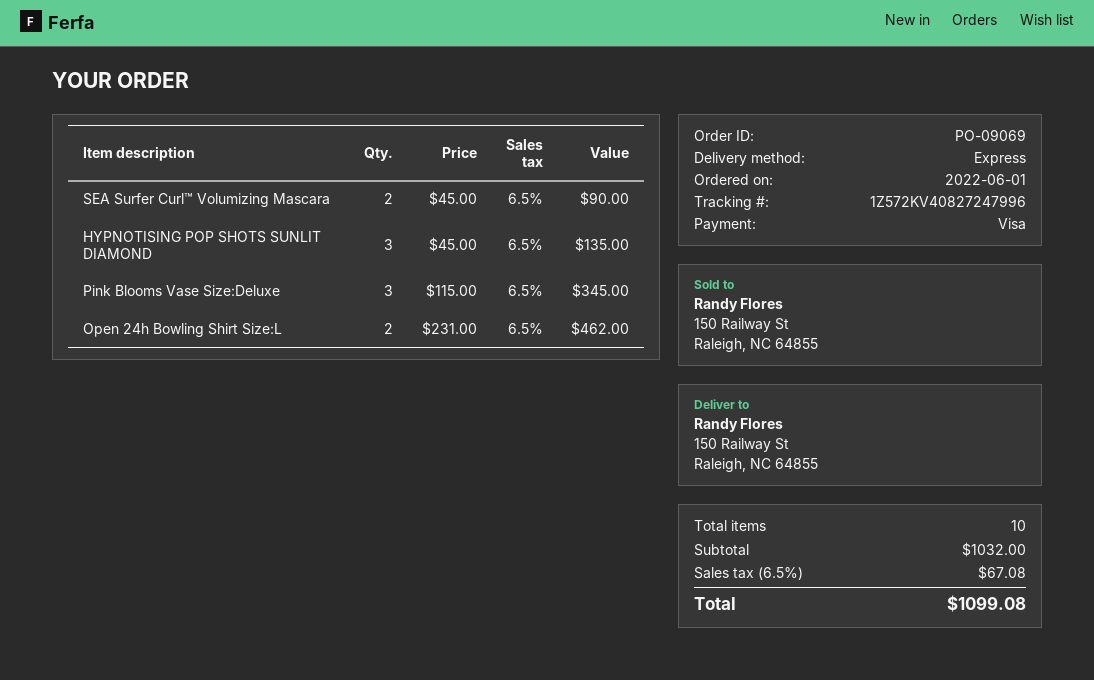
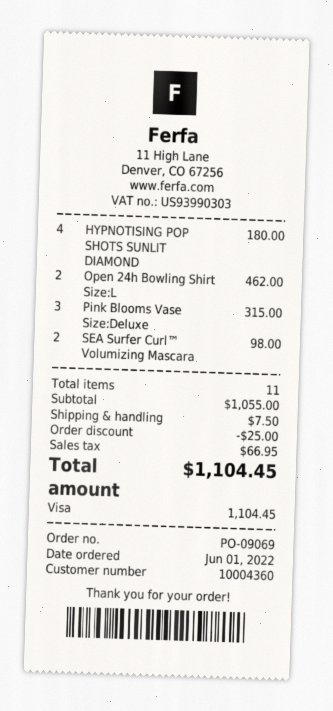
SEA Surfer Curl™ Volumizing Mascara: 2 for 90.00 -> 2 for 98.00
HYPNOTISING POP SHOTS SUNLIT DIAMOND: 3 for 135.00 -> 4 for 180.00
Pink Blooms Vase Size:Deluxe: 3 for 345.00 -> 3 for 315.00
total quantity: 10 -> 11
subtotal: 1032.00 -> 1055.00
discount: none -> 25.00
shipping: none -> 7.50
tax: 67.08 -> 66.95
total: 1099.08 -> 1104.45

